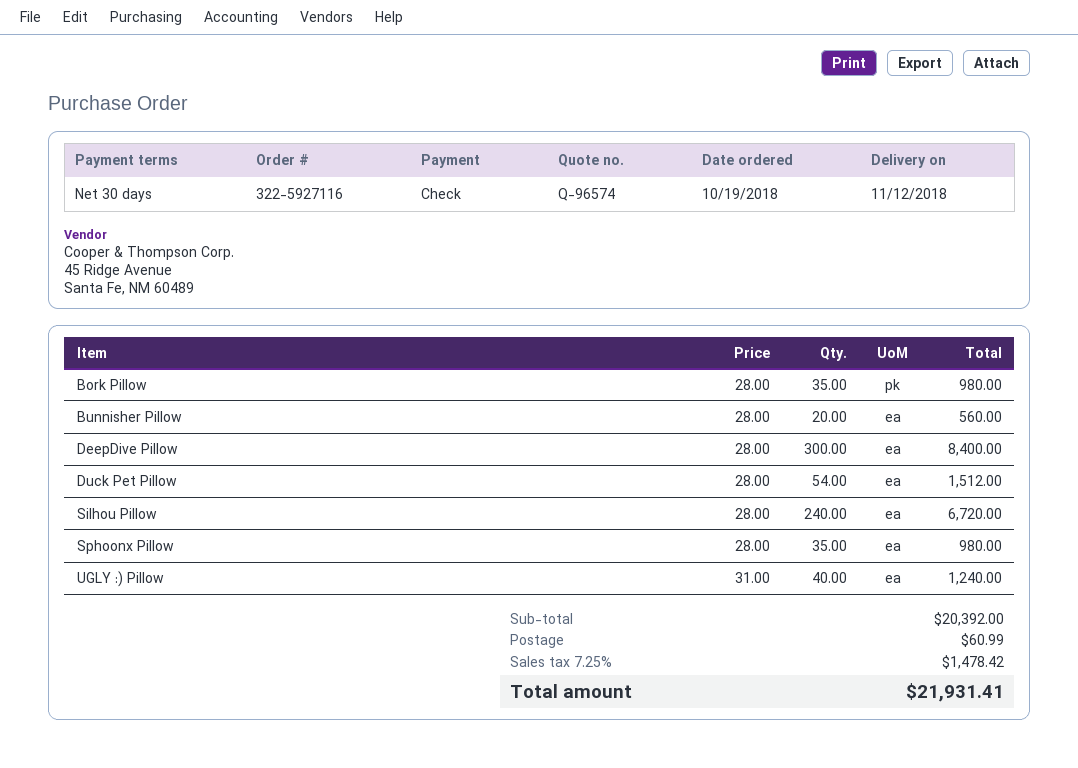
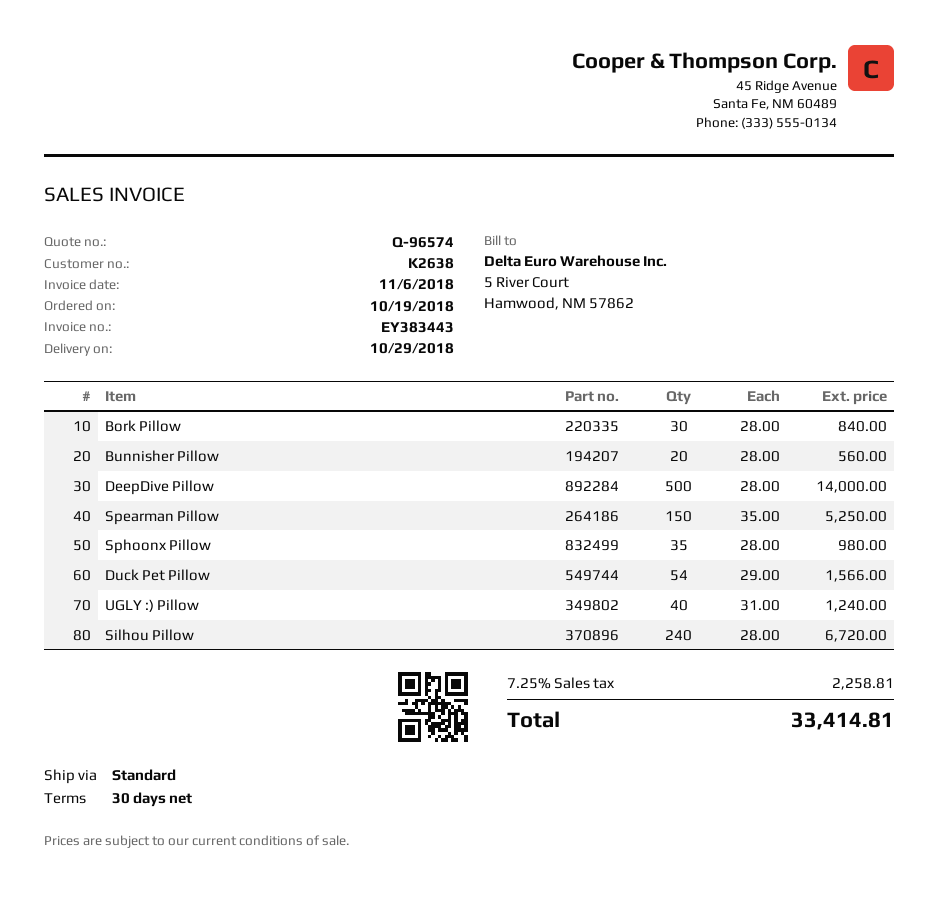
delivery date: 2018-11-12 -> 2018-10-29
Bork Pillow: 35 x 28.00 = 980.00 -> 30 x 28.00 = 840.00
DeepDive Pillow: 300 x 28.00 = 8400.00 -> 500 x 28.00 = 14000.00
Duck Pet Pillow: 54 x 28.00 = 1512.00 -> 54 x 29.00 = 1566.00
Spearman Pillow: none -> 150 x 35.00 = 5250.00
shipping: 60.99 -> none
tax: 7.25% = 1478.42 -> 7.25% = 2258.81
total: 21931.41 -> 33414.81

